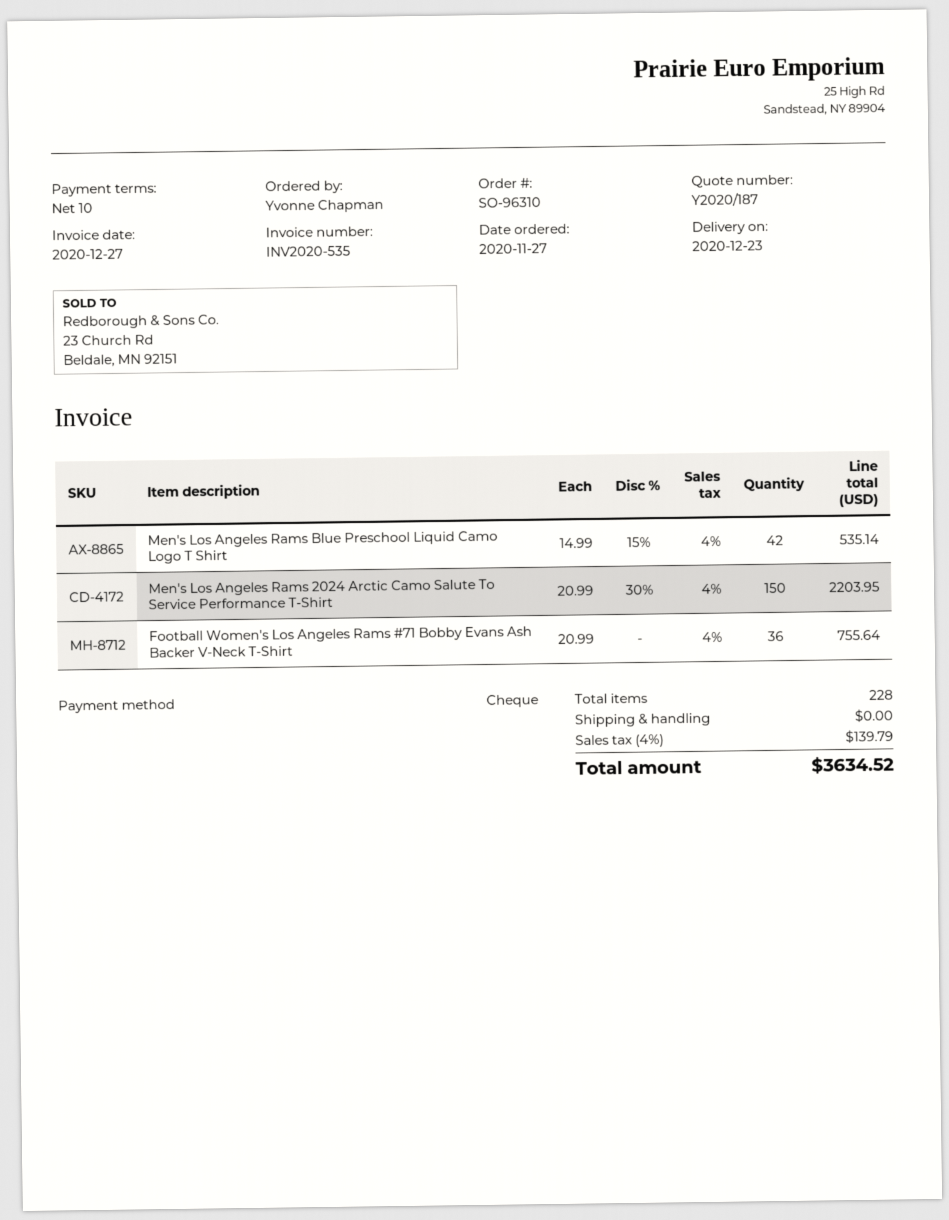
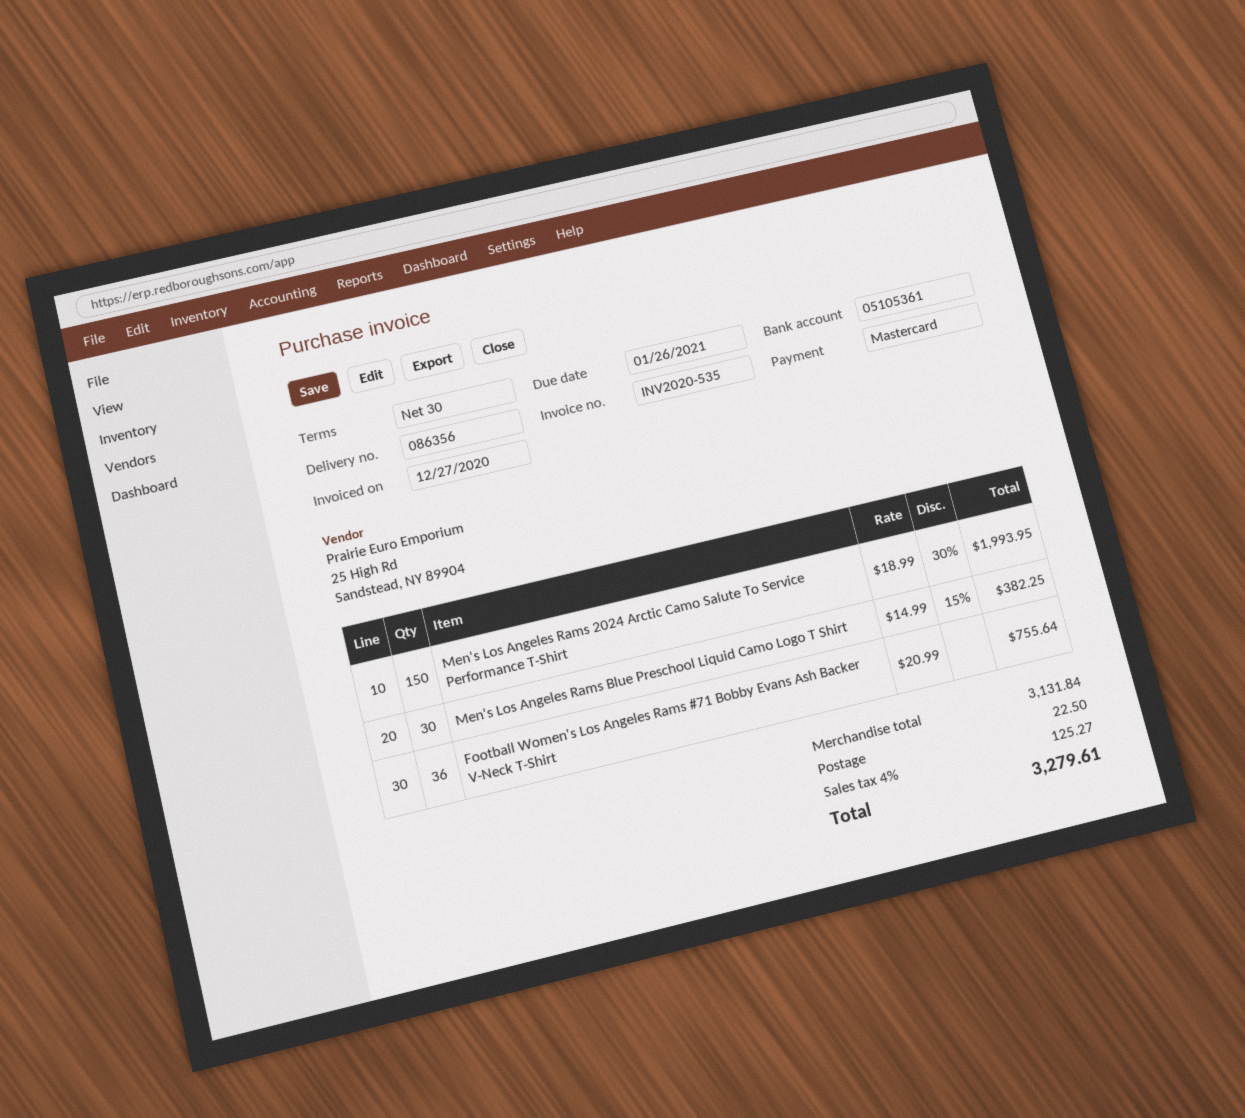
payment terms: 10 days -> 30 days
payment method: cheque -> Mastercard
Men's Los Angeles Rams Blue Preschool Liquid Camo Logo T Shirt: 42 x 14.99 - 15% = 535.14 -> 30 x 14.99 - 15% = 382.25
Men's Los Angeles Rams 2024 Arctic Camo Salute To Service Performance T-Shirt: 150 x 20.99 - 30% = 2203.95 -> 150 x 18.99 - 30% = 1993.95
shipping: 0.00 -> 22.50
tax: 4% = 139.79 -> 4% = 125.27
total: 3634.52 -> 3279.61

